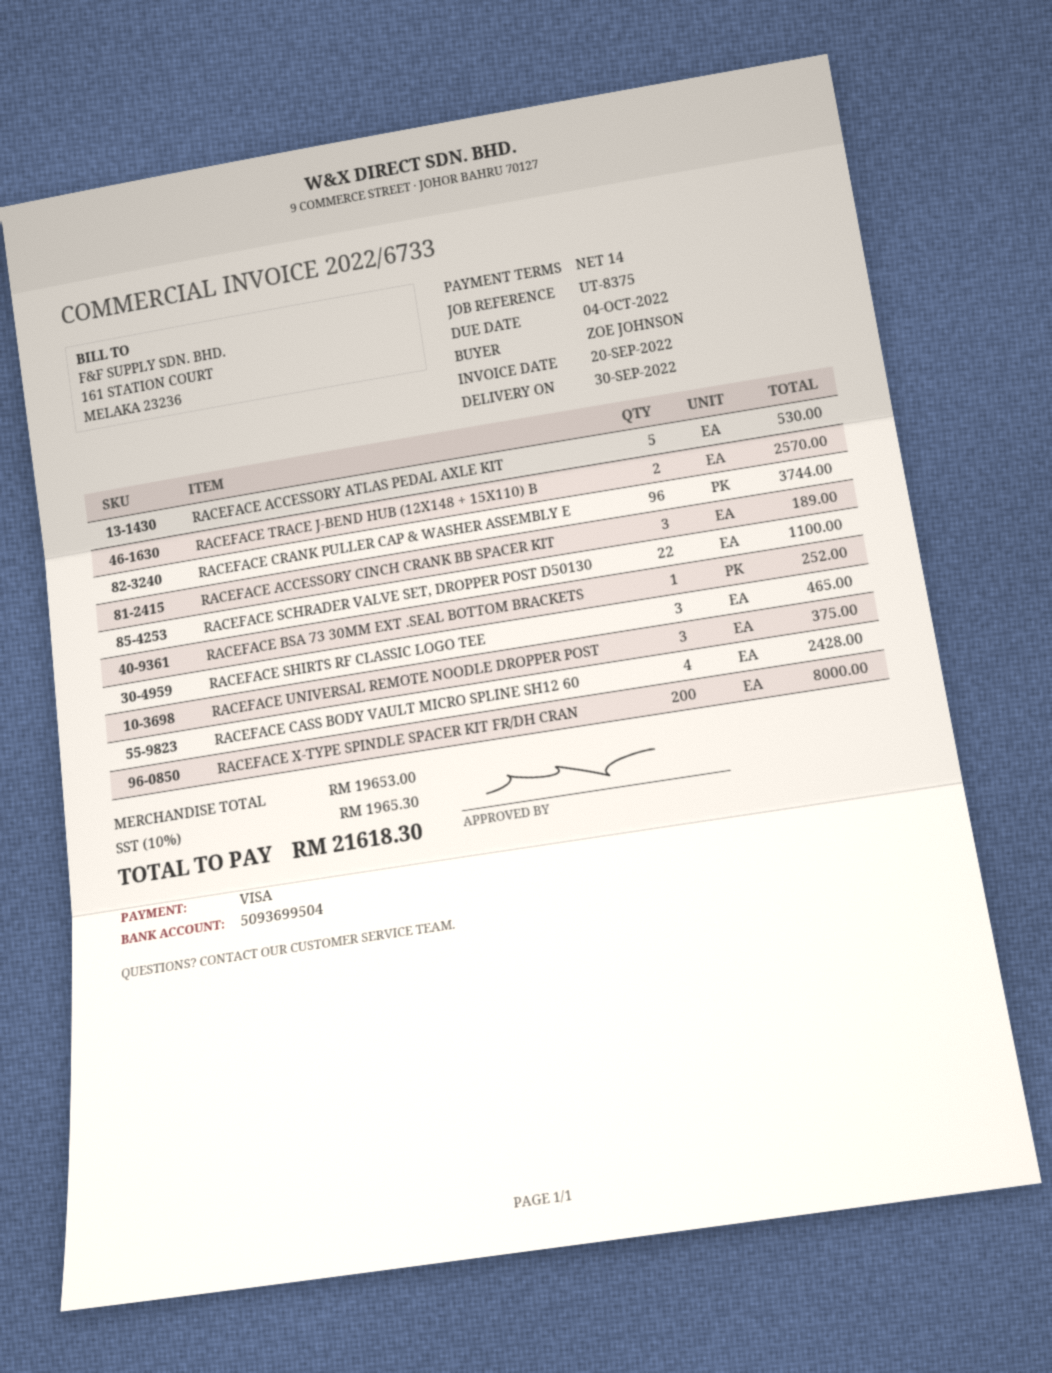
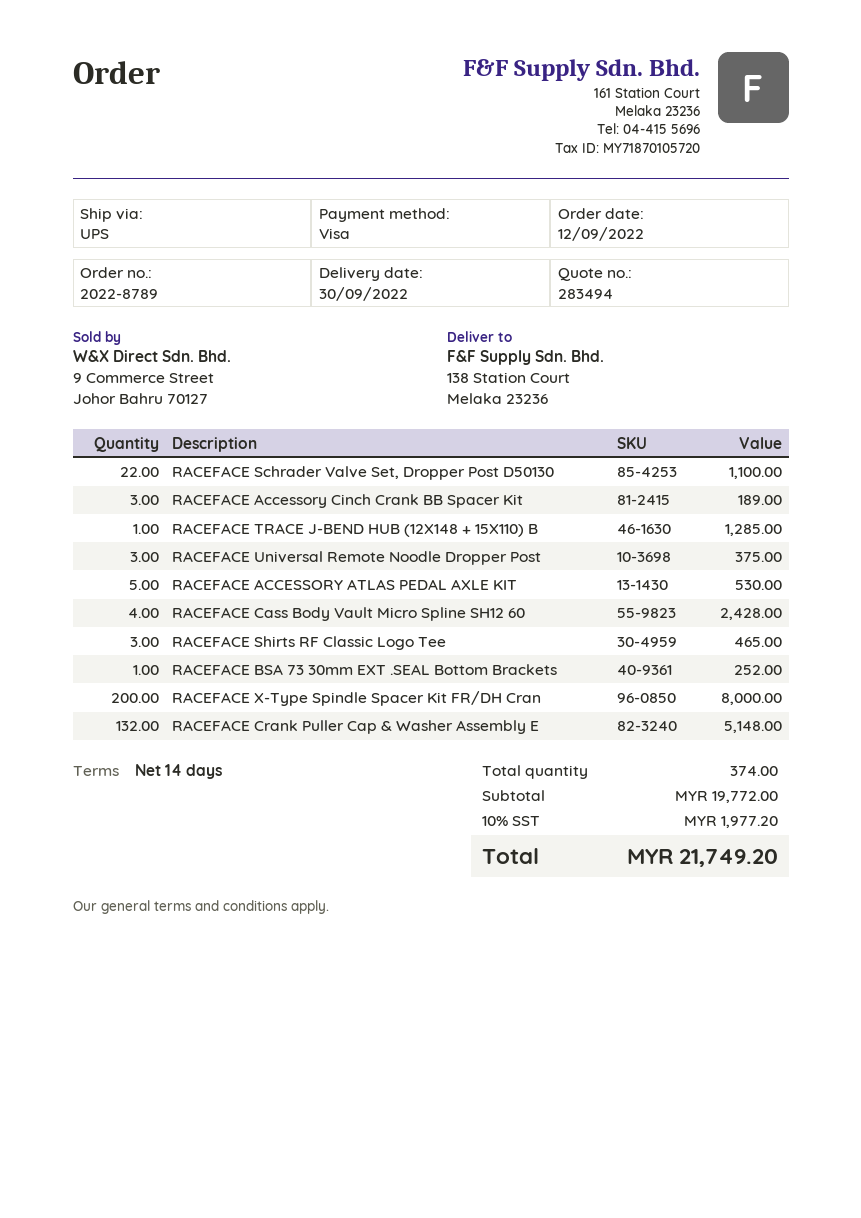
RACEFACE TRACE J-BEND HUB (12X148 + 15X110) B: 2 for 2570.00 -> 1 for 1285.00
RACEFACE CRANK PULLER CAP & WASHER ASSEMBLY E: 96 for 3744.00 -> 132 for 5148.00
subtotal: 19653.00 -> 19772.00
tax: 10% = 1965.30 -> 10% = 1977.20
total: 21618.30 -> 21749.20

